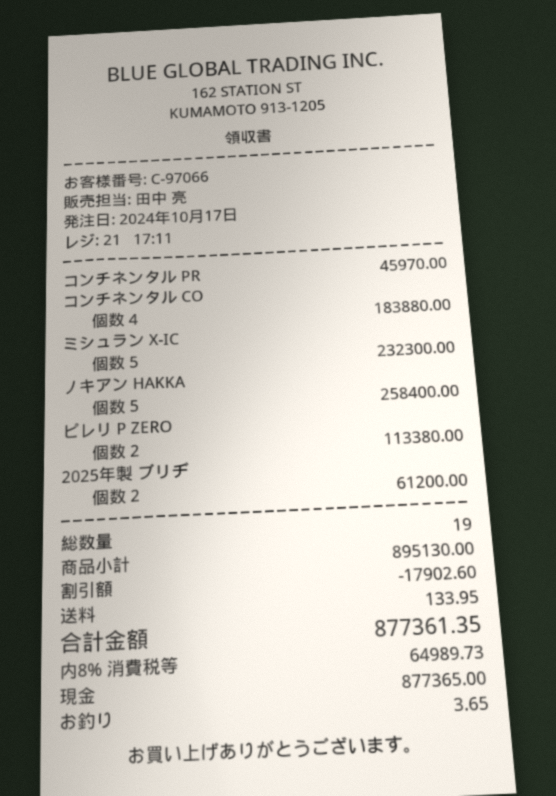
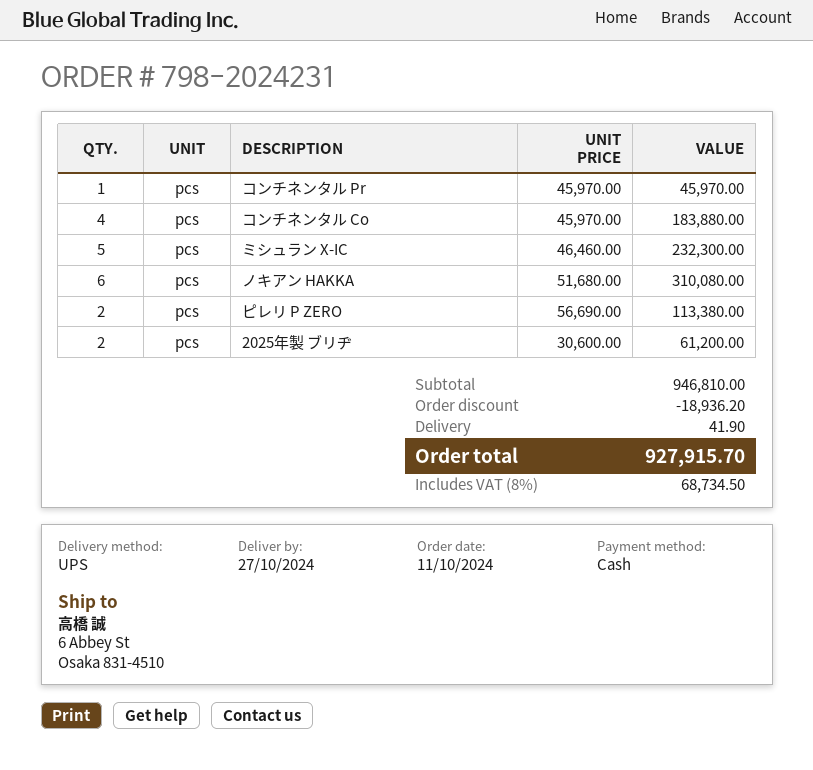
order date: 2024-10-17 -> 2024-10-11
ノキアン HAKKA: 5 for 258400.00 -> 6 for 310080.00
subtotal: 895130.00 -> 946810.00
discount: 17902.60 -> 18936.20
shipping: 133.95 -> 41.90
tax: 8% = 64989.73 -> 8% = 68734.50
total: 877361.35 -> 927915.70

